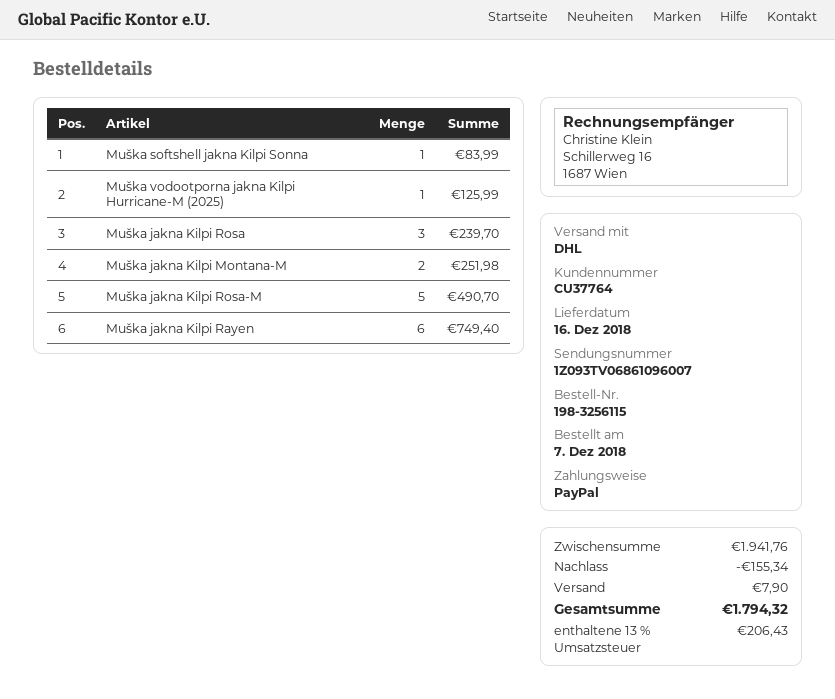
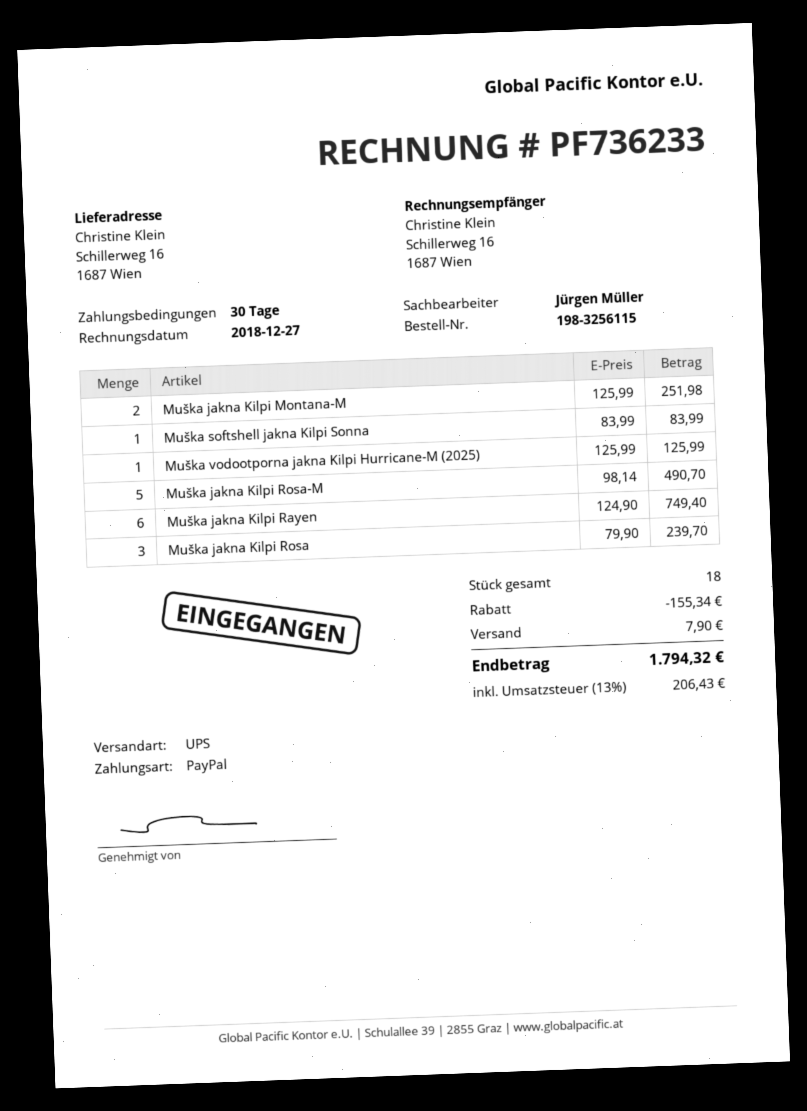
shipping method: DHL -> UPS

